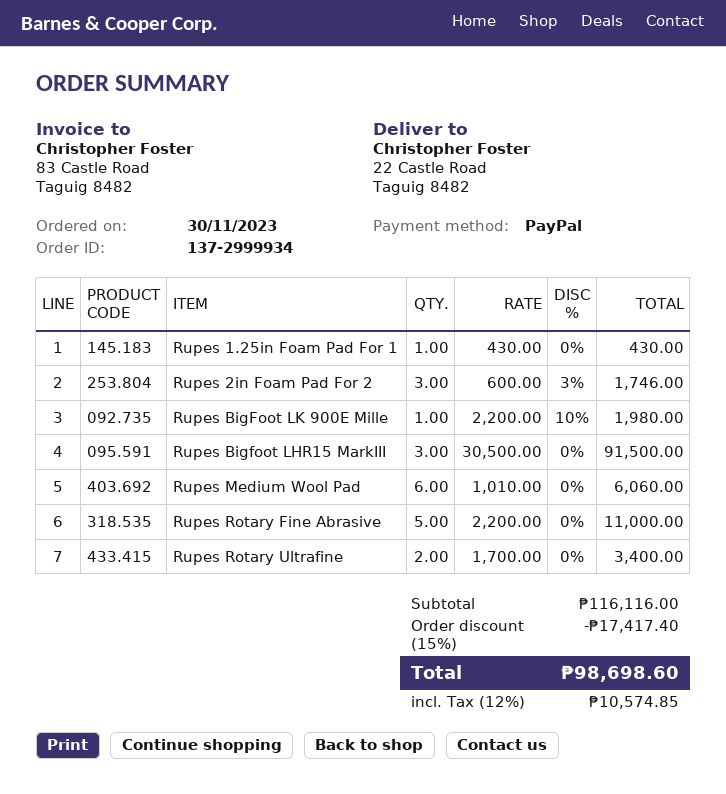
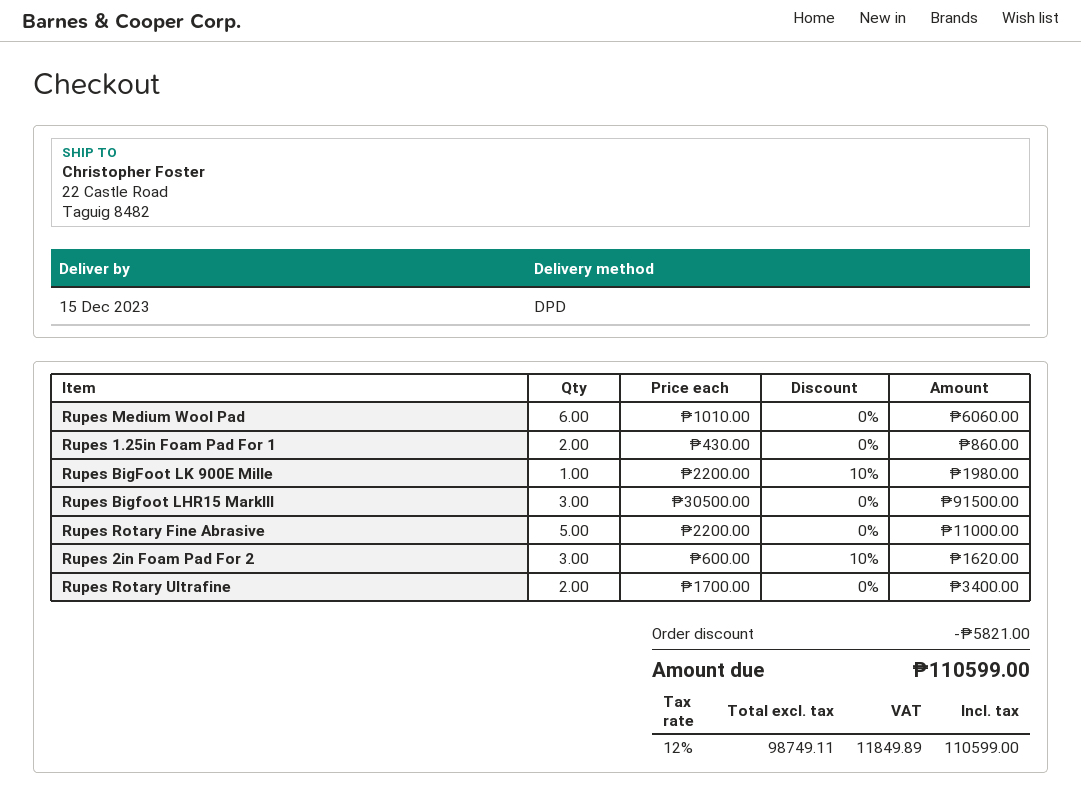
Rupes 1.25in Foam Pad For 1: 1 x 430.00 = 430.00 -> 2 x 430.00 = 860.00
Rupes 2in Foam Pad For 2: 3 x 600.00 - 3% = 1746.00 -> 3 x 600.00 - 10% = 1620.00
discount: 17417.40 -> 5821.00
tax: 12% = 10574.85 -> 12% = 11849.89
total: 98698.60 -> 110599.00

